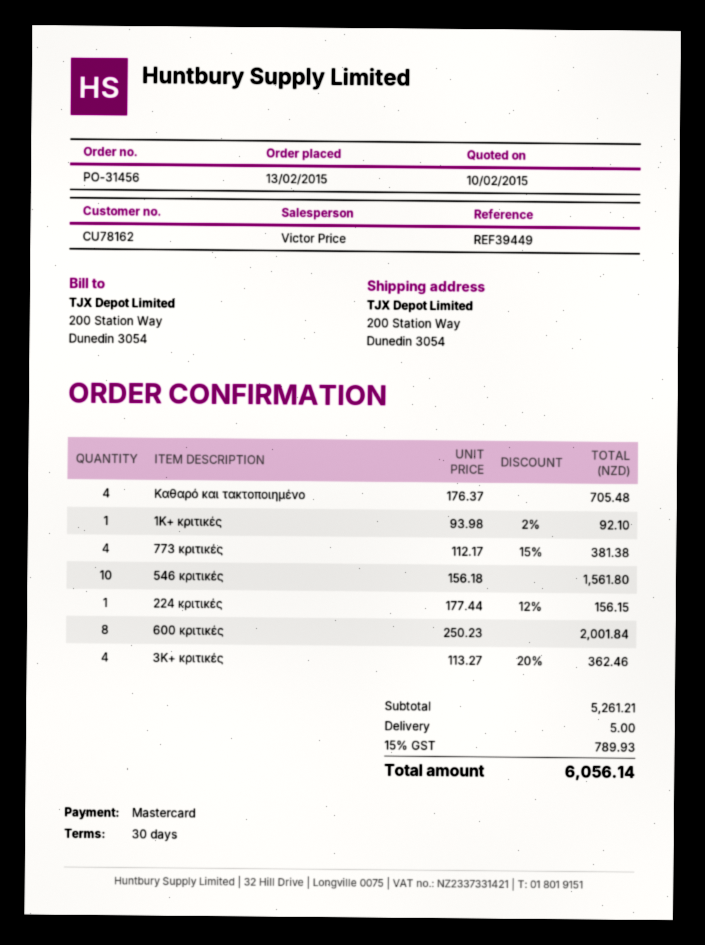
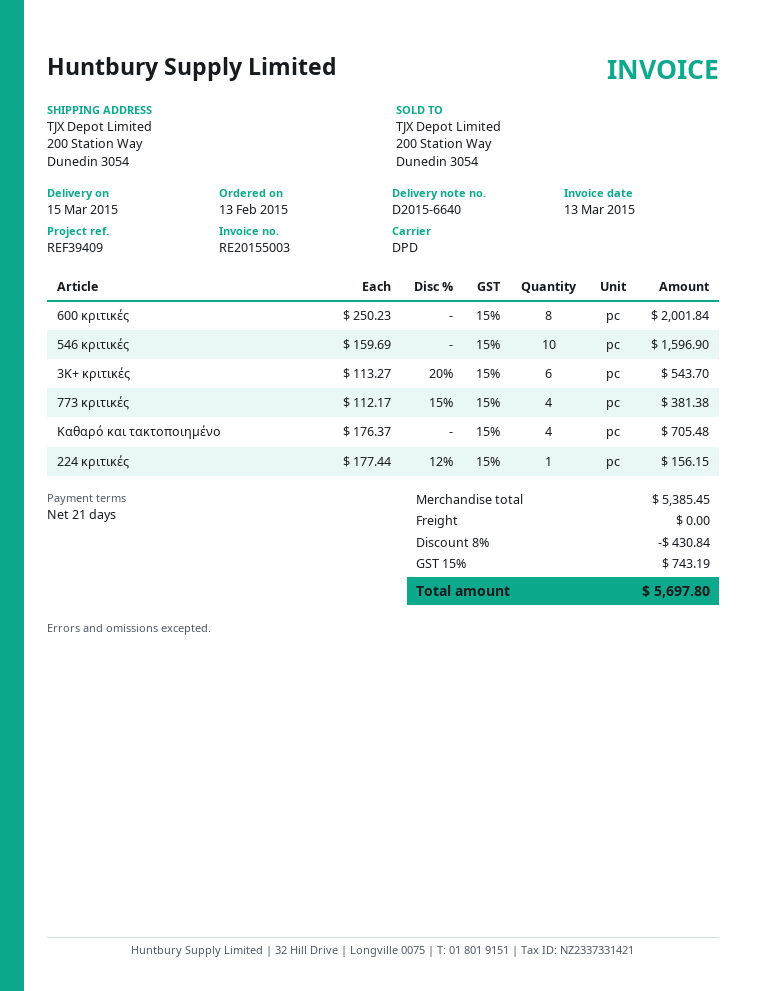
payment terms: 30 days -> 21 days
reference: REF39449 -> REF39409
1K+ κριτικές: 1 x 93.98 - 2% = 92.10 -> none
546 κριτικές: 10 x 156.18 = 1561.80 -> 10 x 159.69 = 1596.90
3K+ κριτικές: 4 x 113.27 - 20% = 362.46 -> 6 x 113.27 - 20% = 543.70
subtotal: 5261.21 -> 5385.45
discount: none -> 8% = 430.84
shipping: 5.00 -> 0.00
tax: 15% = 789.93 -> 15% = 743.19
total: 6056.14 -> 5697.80

